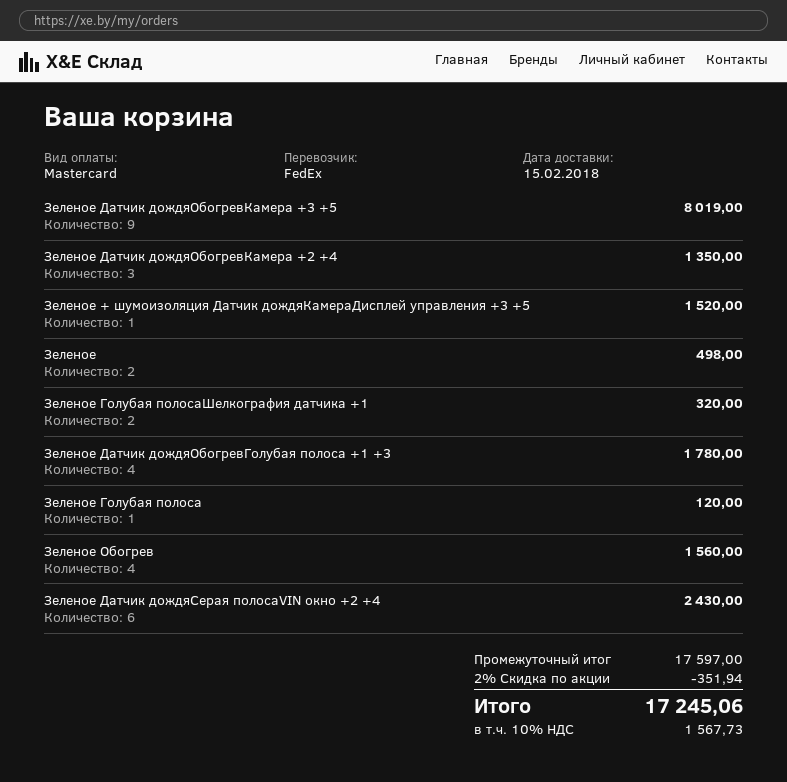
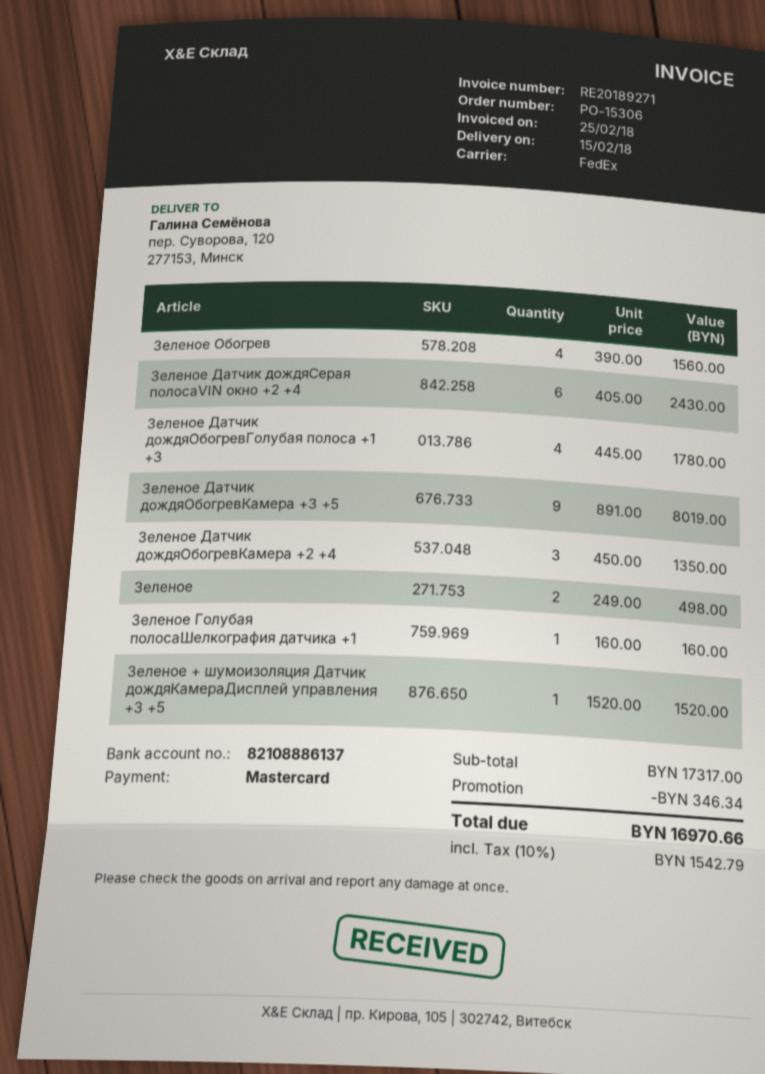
Зеленое Голубая полосаШелкография датчика +1: 2 for 320.00 -> 1 for 160.00
Зеленое Голубая полоса: 1 for 120.00 -> none
subtotal: 17597.00 -> 17317.00
discount: 351.94 -> 346.34
tax: 10% = 1567.73 -> 10% = 1542.79
total: 17245.06 -> 16970.66

